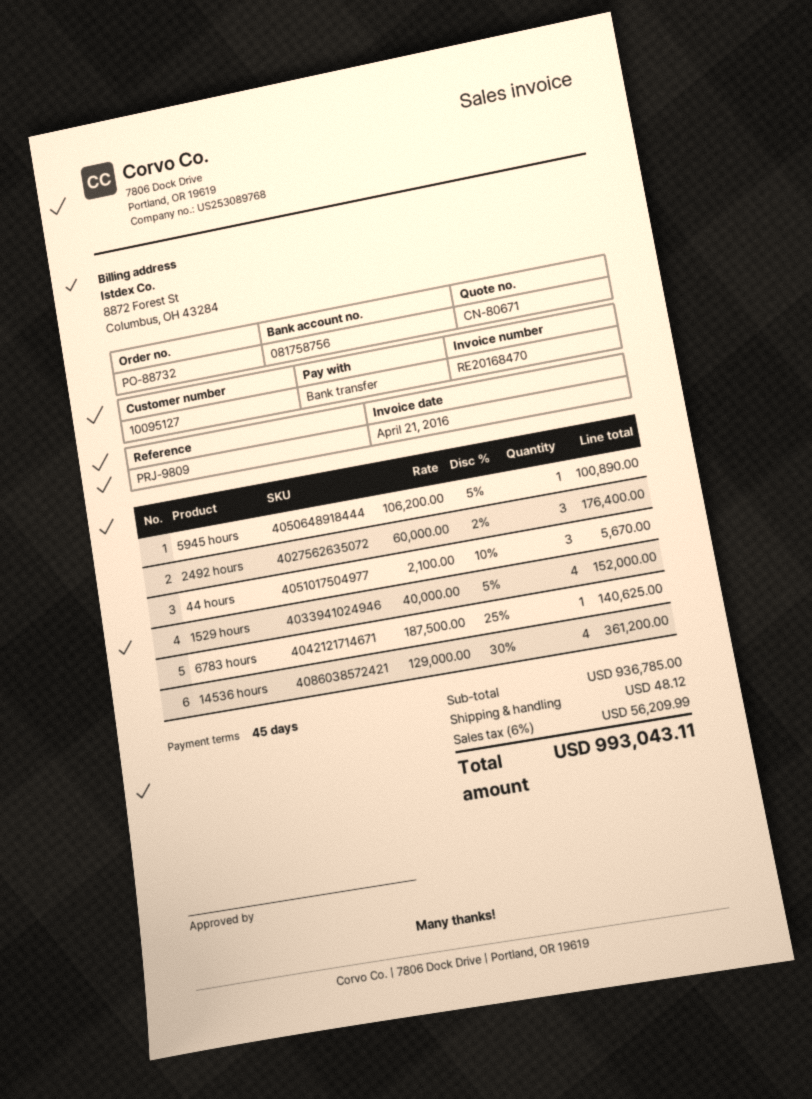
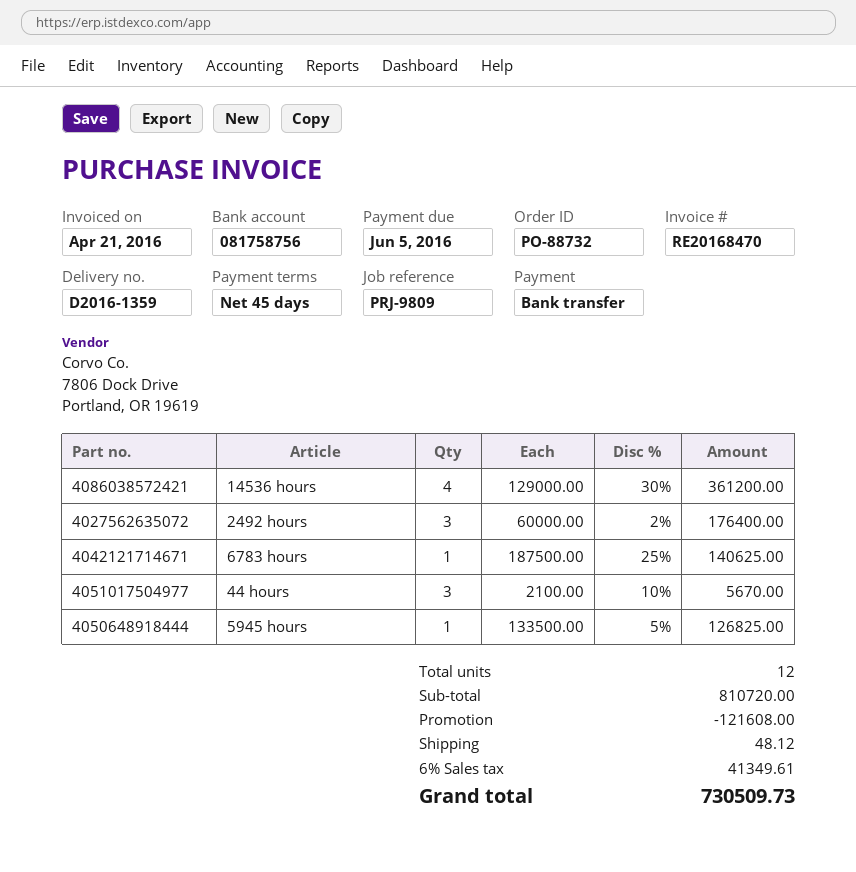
5945 hours: 1 x 106200.00 - 5% = 100890.00 -> 1 x 133500.00 - 5% = 126825.00
1529 hours: 4 x 40000.00 - 5% = 152000.00 -> none
subtotal: 936785.00 -> 810720.00
discount: none -> 121608.00
tax: 6% = 56209.99 -> 6% = 41349.61
total: 993043.11 -> 730509.73

